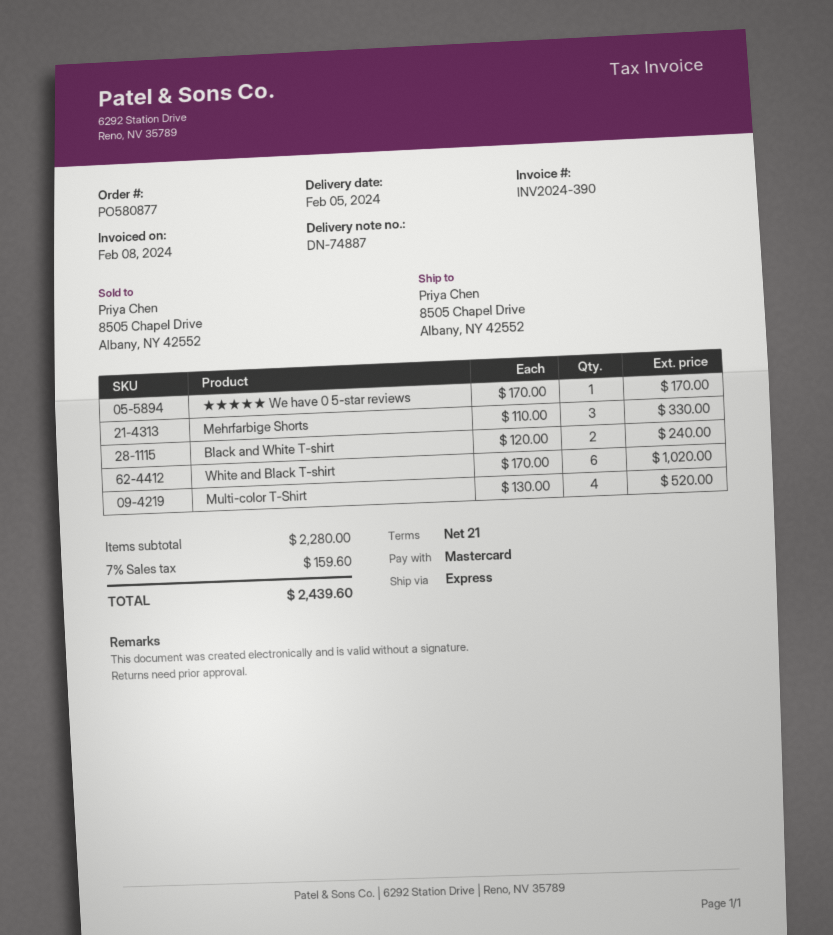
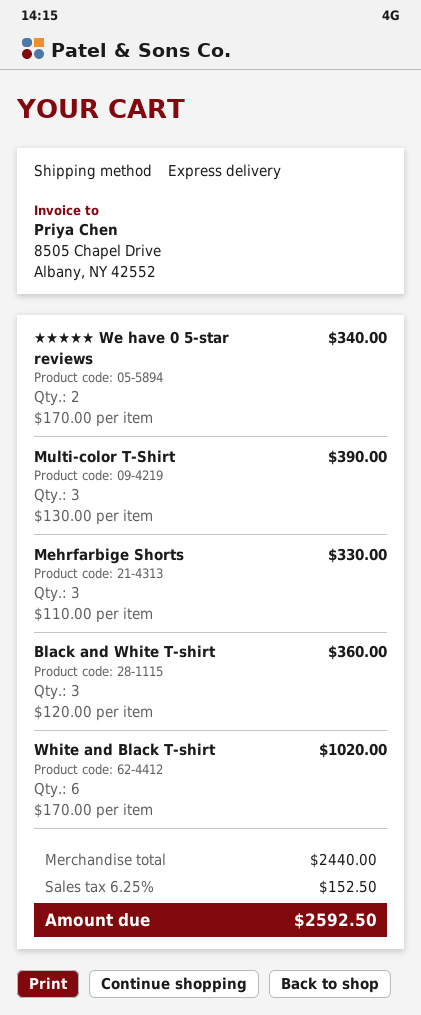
★★★★★ We have 0 5-star reviews: 1 x 170.00 = 170.00 -> 2 x 170.00 = 340.00
Black and White T-shirt: 2 x 120.00 = 240.00 -> 3 x 120.00 = 360.00
Multi-color T-Shirt: 4 x 130.00 = 520.00 -> 3 x 130.00 = 390.00
subtotal: 2280.00 -> 2440.00
tax: 7% = 159.60 -> 6.25% = 152.50
total: 2439.60 -> 2592.50

